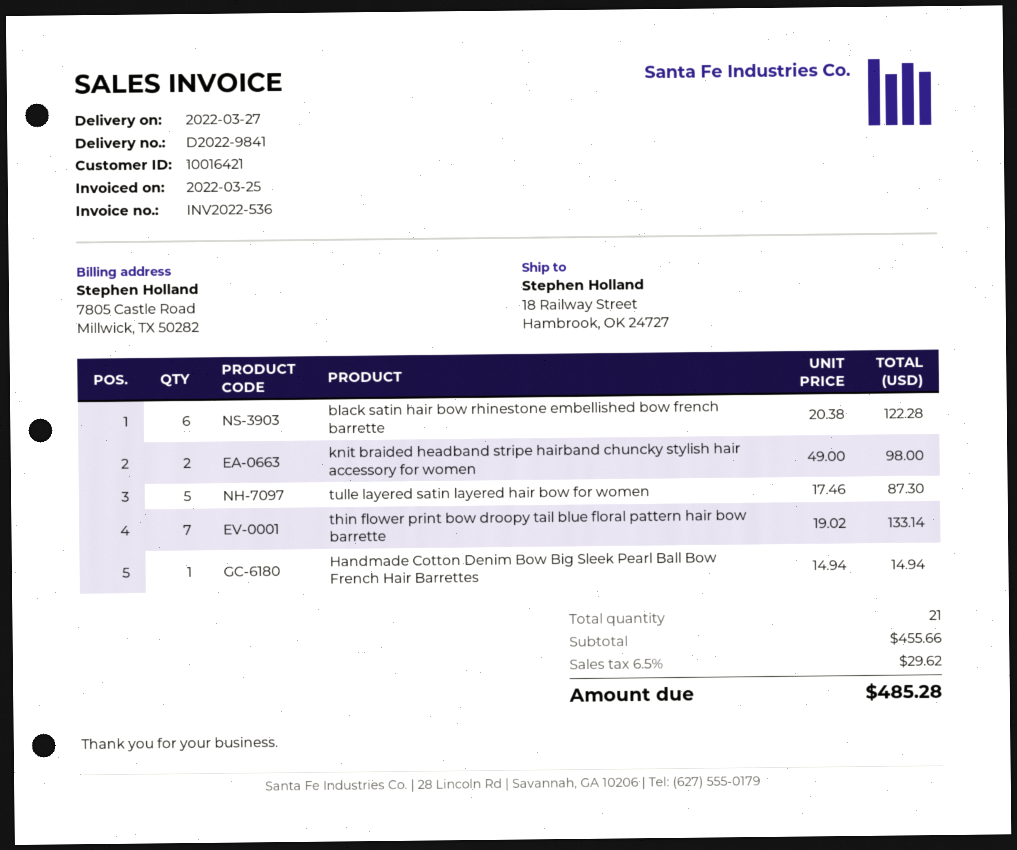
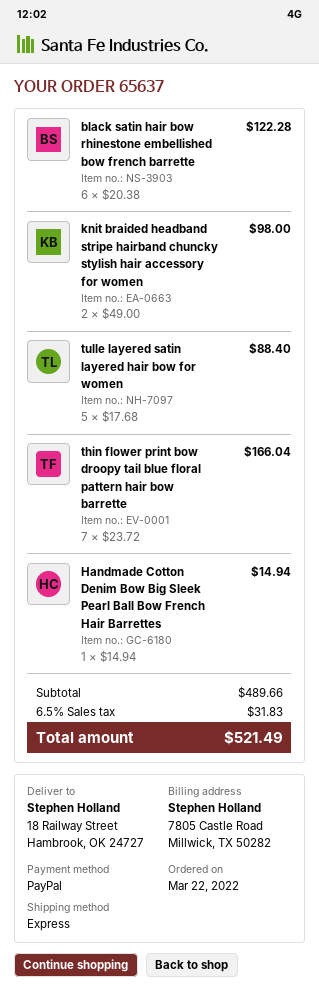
tulle layered satin layered hair bow for women: 5 x 17.46 = 87.30 -> 5 x 17.68 = 88.40
thin flower print bow droopy tail blue floral pattern hair bow barrette: 7 x 19.02 = 133.14 -> 7 x 23.72 = 166.04
subtotal: 455.66 -> 489.66
tax: 6.5% = 29.62 -> 6.5% = 31.83
total: 485.28 -> 521.49

